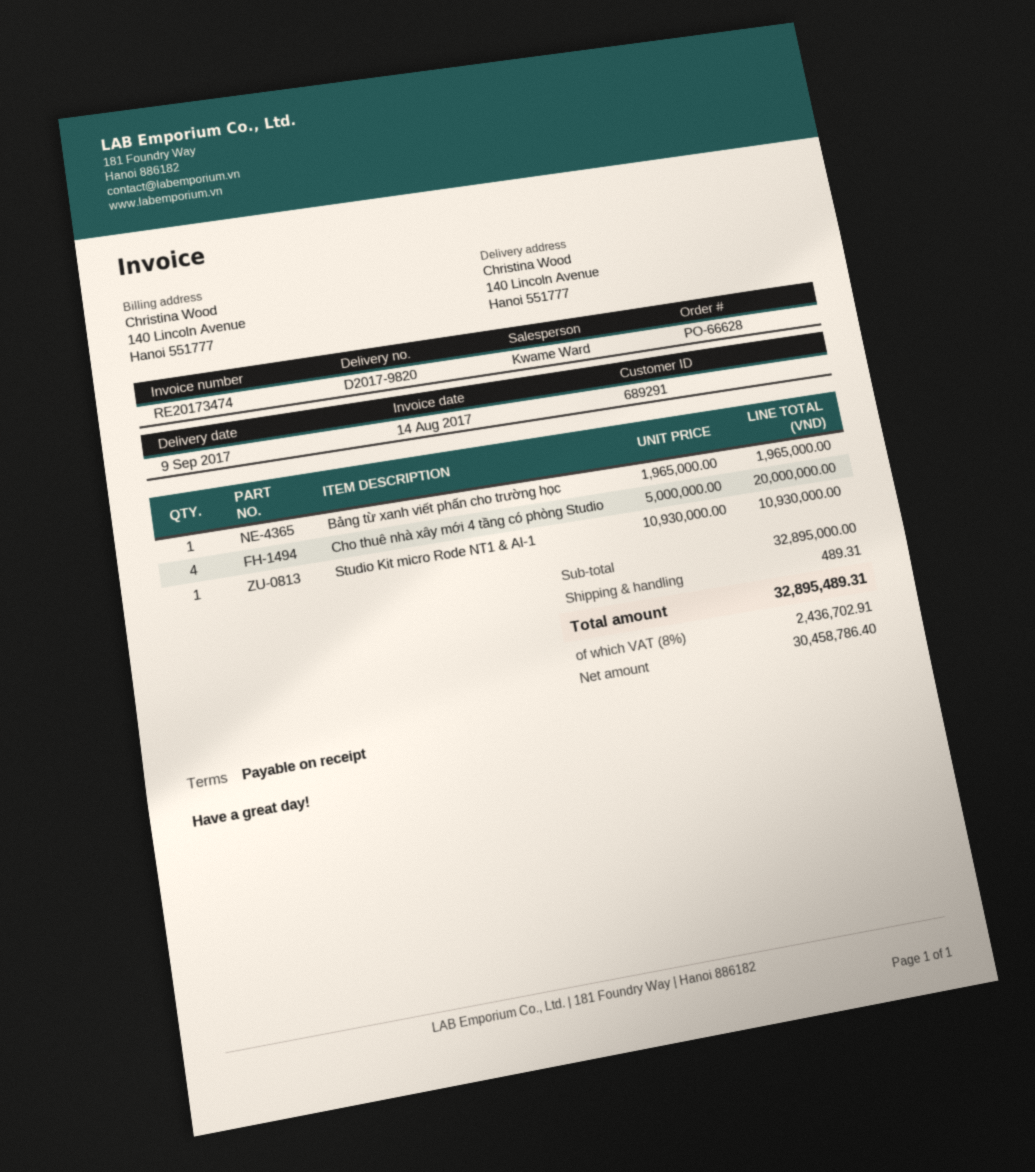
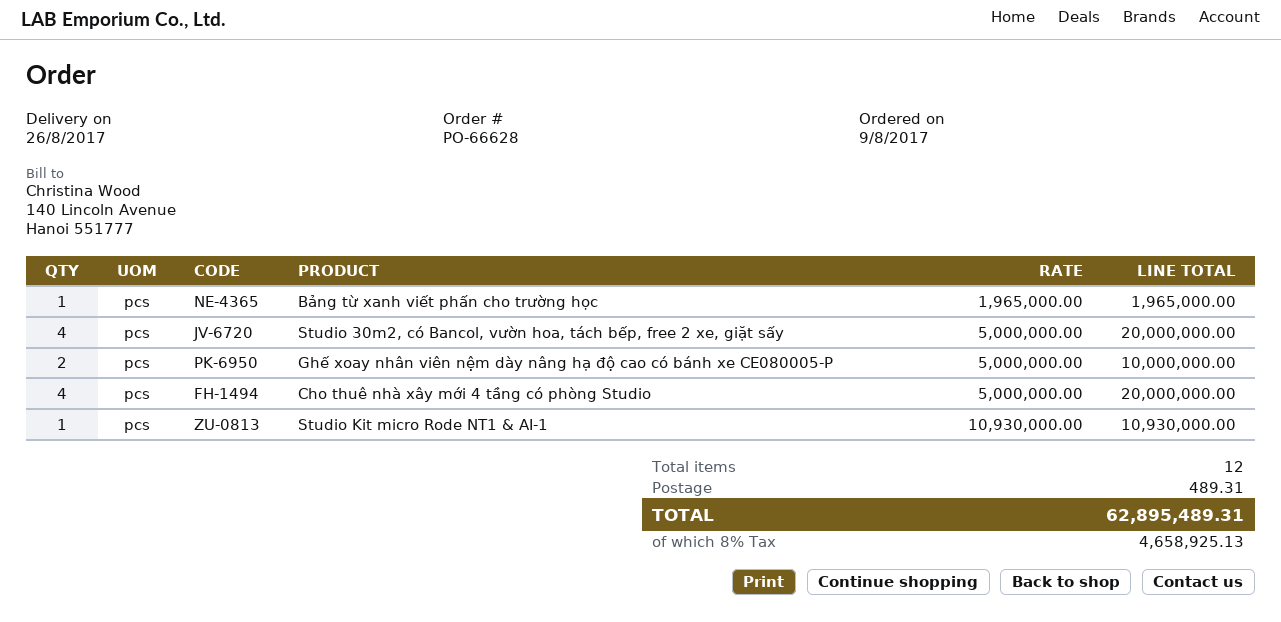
delivery date: 2017-09-09 -> 2017-08-26
Studio 30m2, có Bancol, vườn hoa, tách bếp, free 2 xe, giặt sấy: none -> 4 x 5000000.00 = 20000000.00
Ghế xoay nhân viên nệm dày nâng hạ độ cao có bánh xe CE080005-P: none -> 2 x 5000000.00 = 10000000.00
tax: 8% = 2436702.91 -> 8% = 4658925.13
total: 32895489.31 -> 62895489.31

